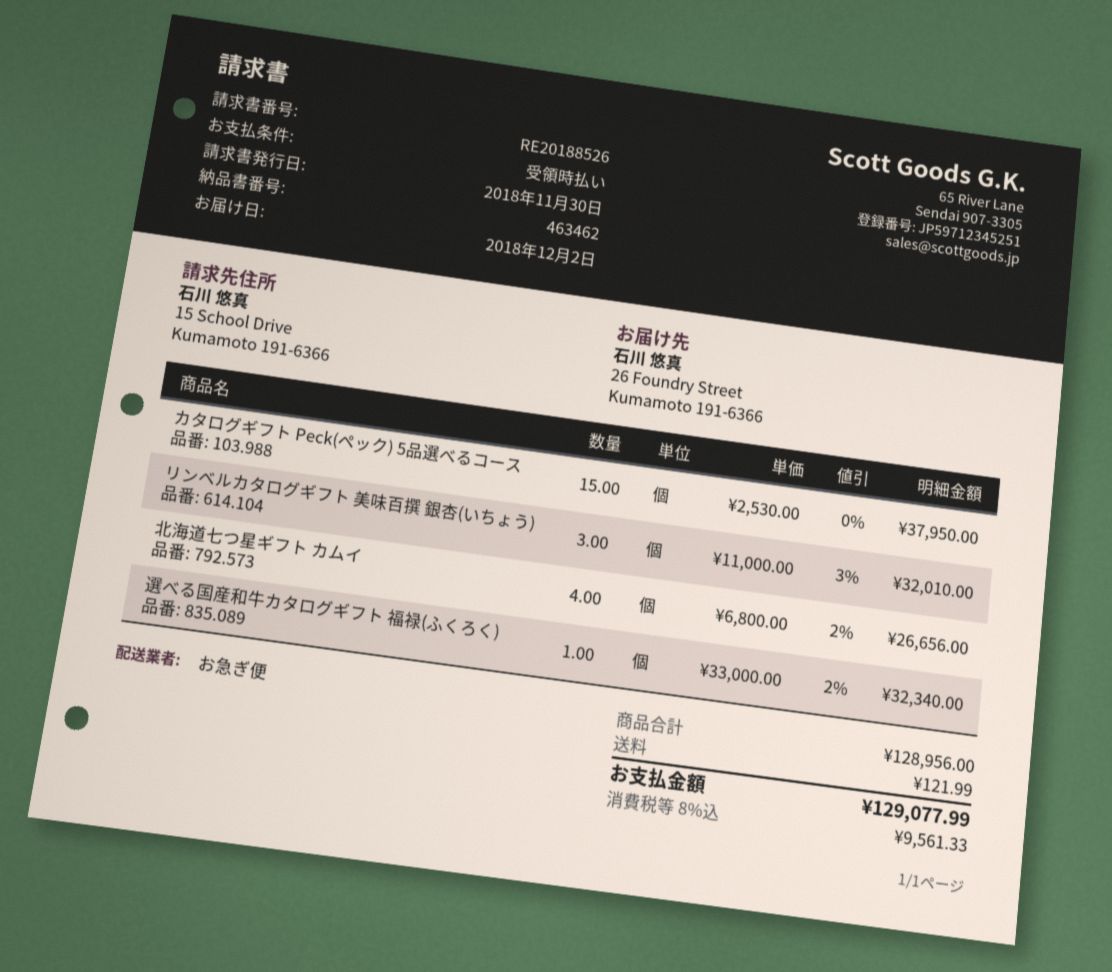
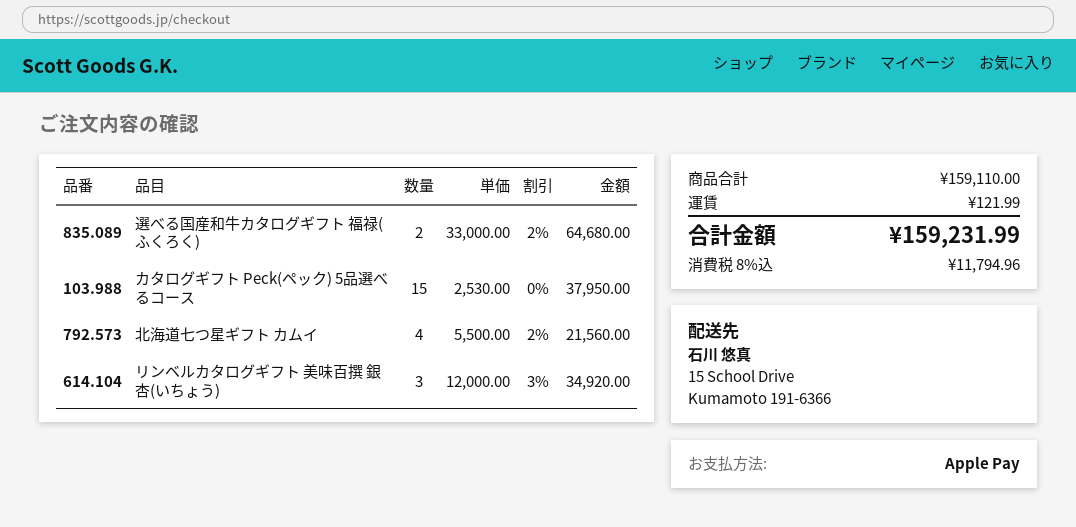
ship to: 26 Foundry Street, Kumamoto 191-6366 -> 15 School Drive, Kumamoto 191-6366
リンベルカタログギフト 美味百撰 銀杏(いちょう): 3 x 11000.00 - 3% = 32010.00 -> 3 x 12000.00 - 3% = 34920.00
北海道七つ星ギフト カムイ: 4 x 6800.00 - 2% = 26656.00 -> 4 x 5500.00 - 2% = 21560.00
選べる国産和牛カタログギフト 福禄(ふくろく): 1 x 33000.00 - 2% = 32340.00 -> 2 x 33000.00 - 2% = 64680.00
subtotal: 128956.00 -> 159110.00
tax: 8% = 9561.33 -> 8% = 11794.96
total: 129077.99 -> 159231.99

